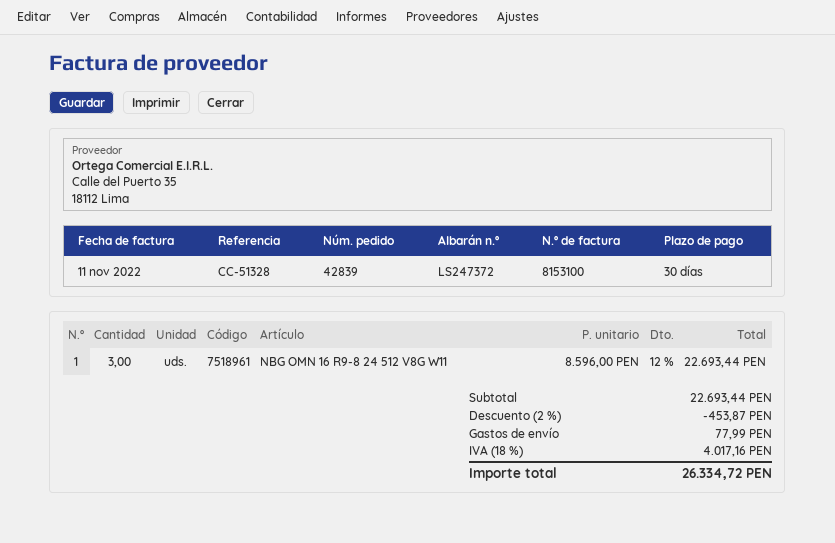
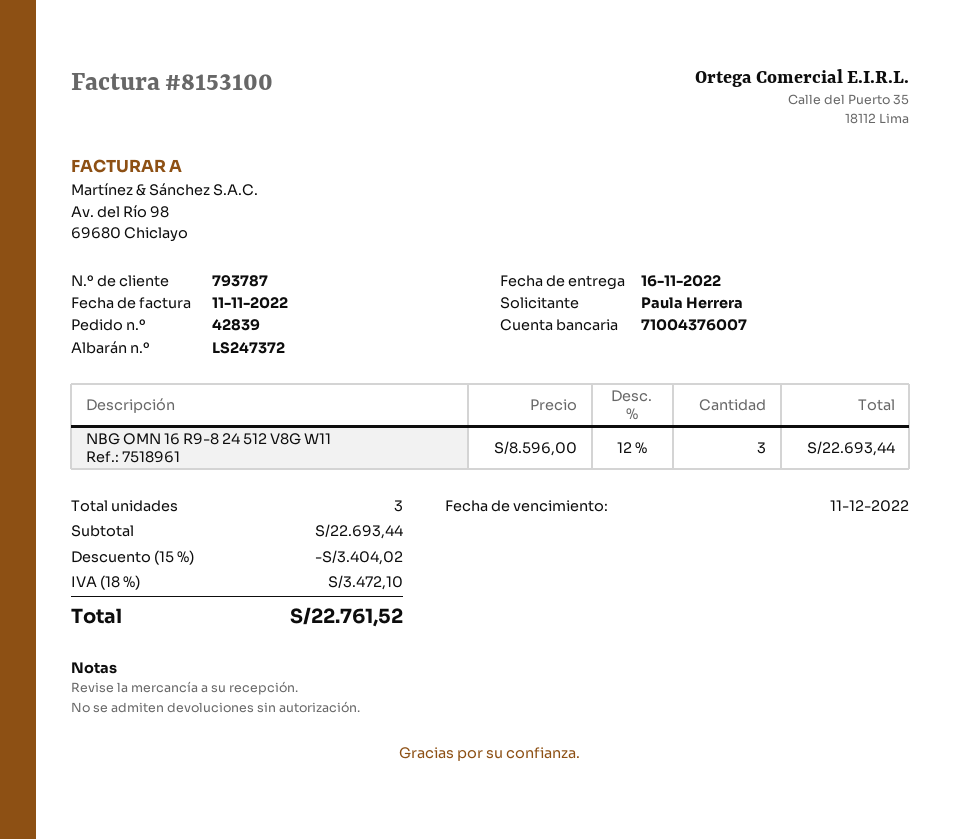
discount: 2% = 453.87 -> 15% = 3404.02
shipping: 77.99 -> none
tax: 18% = 4017.16 -> 18% = 3472.10
total: 26334.72 -> 22761.52

